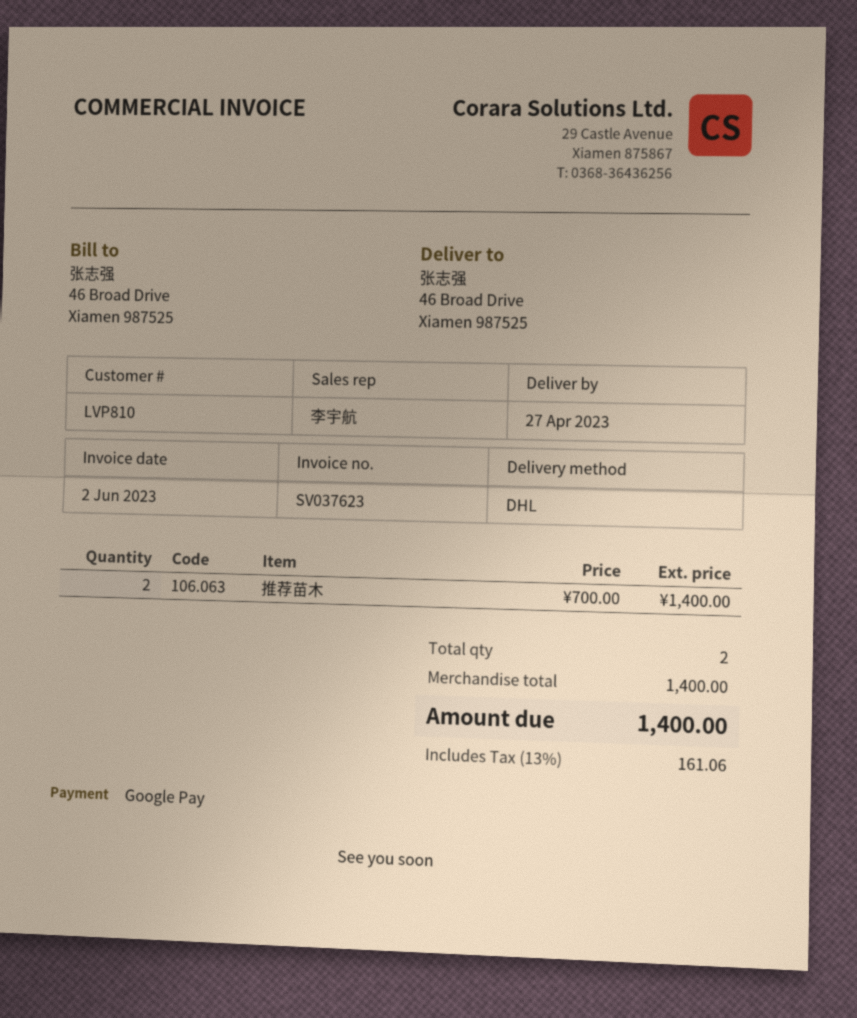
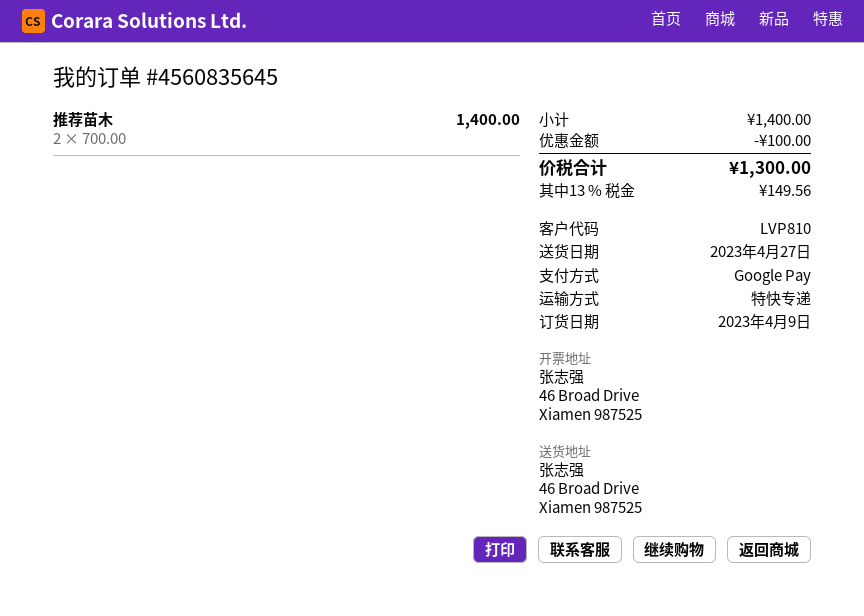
shipping method: DHL -> express
discount: none -> 100.00
tax: 13% = 161.06 -> 13% = 149.56
total: 1400.00 -> 1300.00

